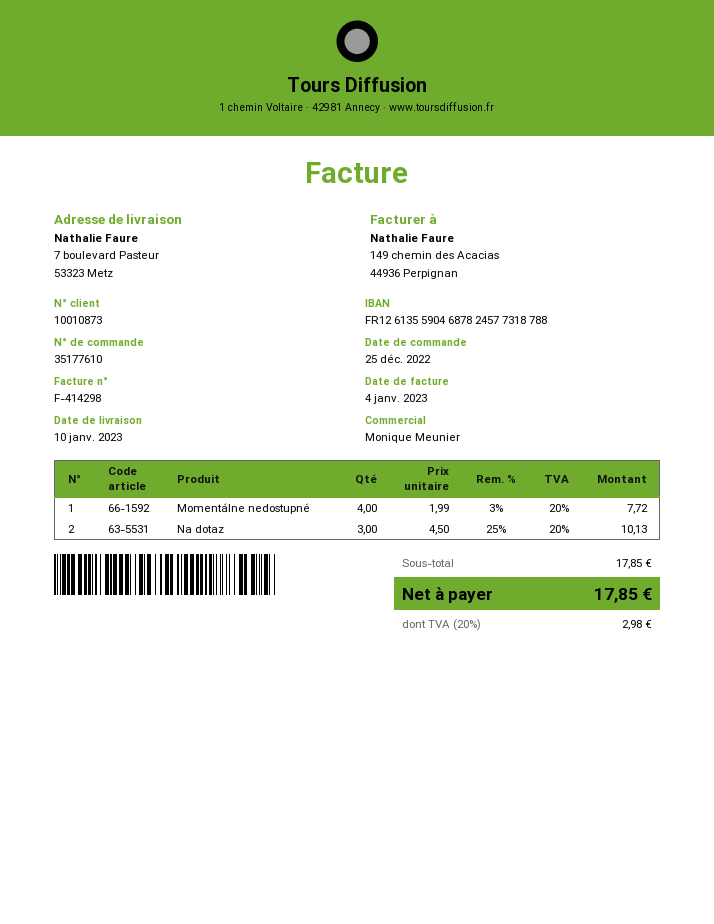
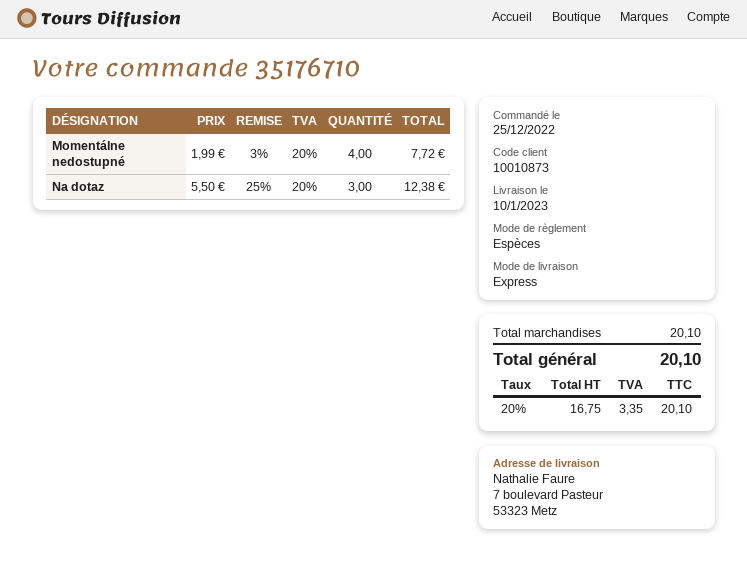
order number: 35177610 -> 35176710
Na dotaz: 3 x 4.50 - 25% = 10.13 -> 3 x 5.50 - 25% = 12.38
subtotal: 17.85 -> 20.10
tax: 20% = 2.98 -> 20% = 3.35
total: 17.85 -> 20.10

